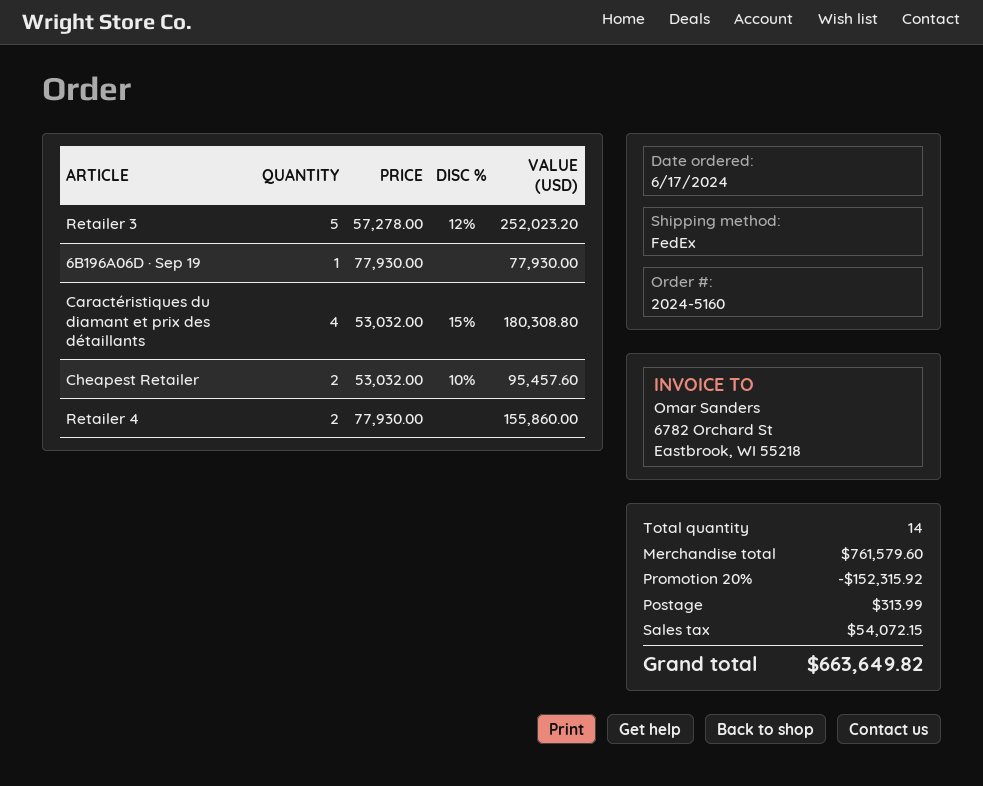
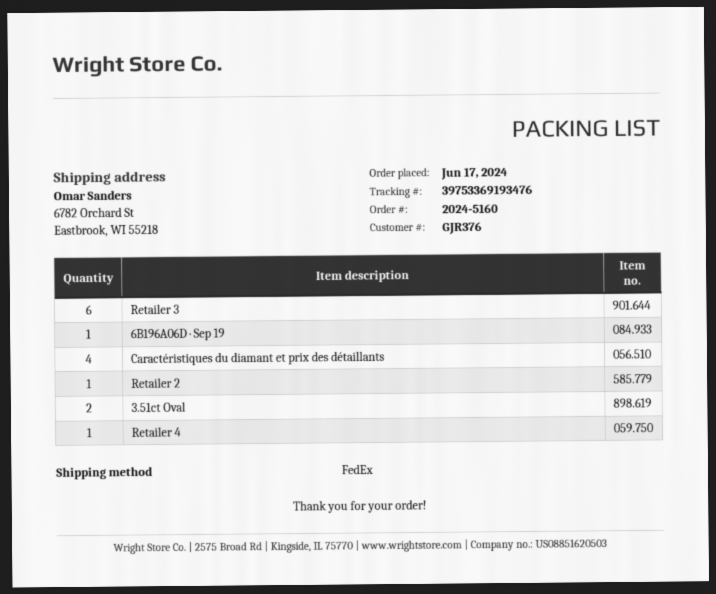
Retailer 3: 5 -> 6
Cheapest Retailer: 2 -> none
Retailer 4: 2 -> 1
Retailer 2: none -> 1
3.51ct Oval: none -> 2

